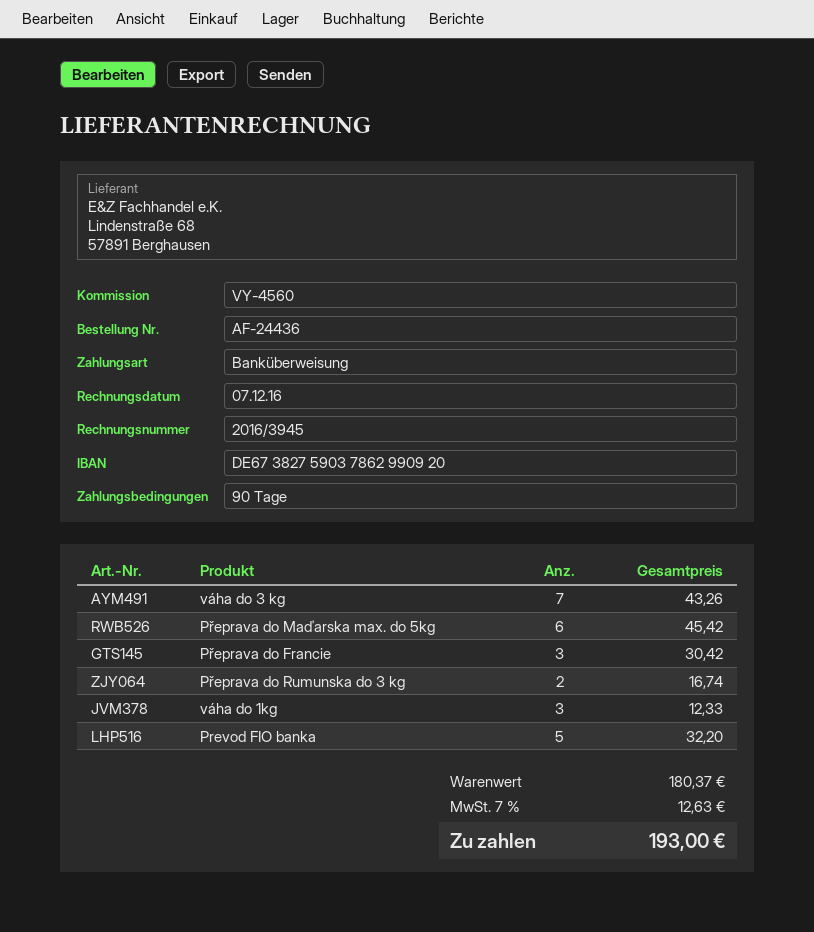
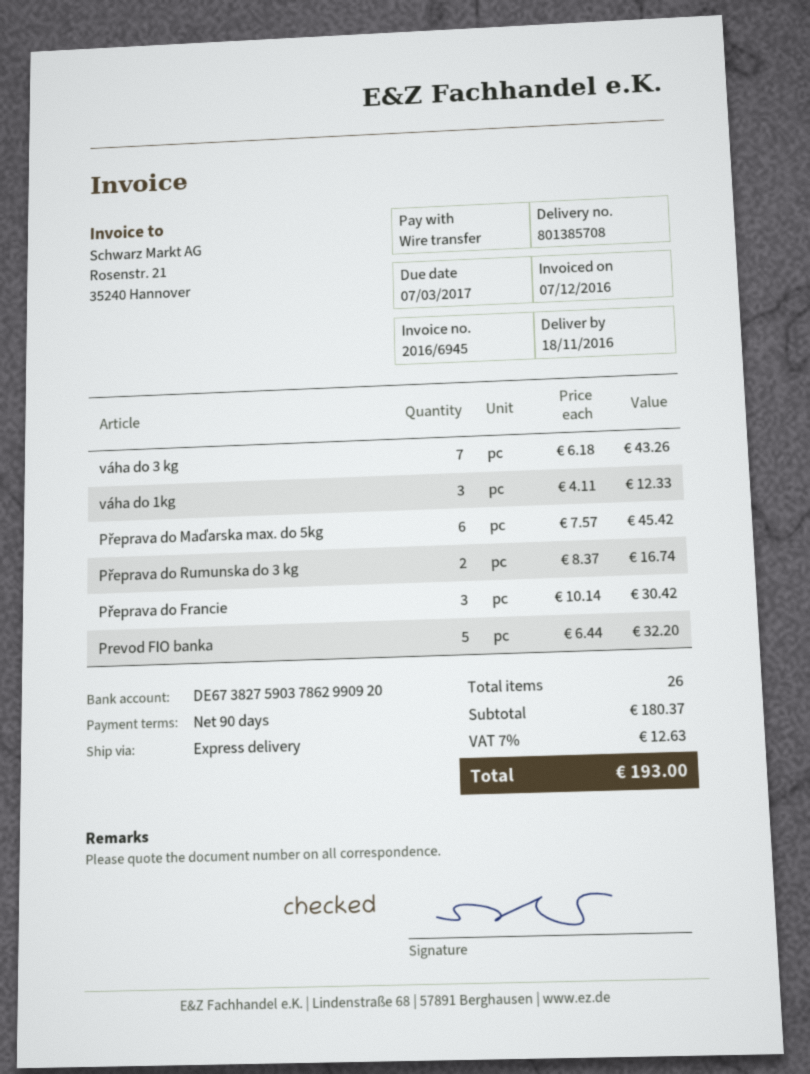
invoice number: 2016/3945 -> 2016/6945

